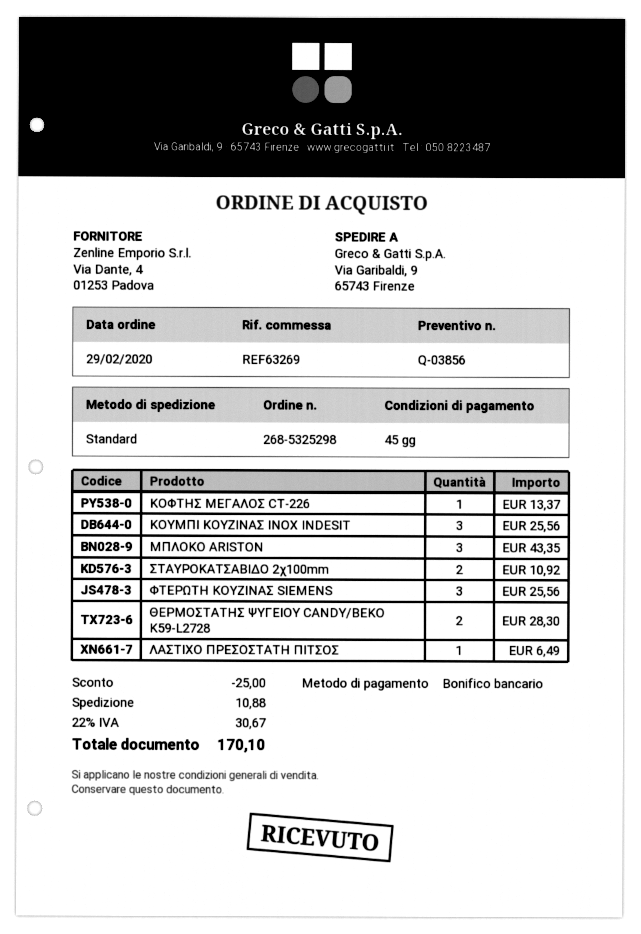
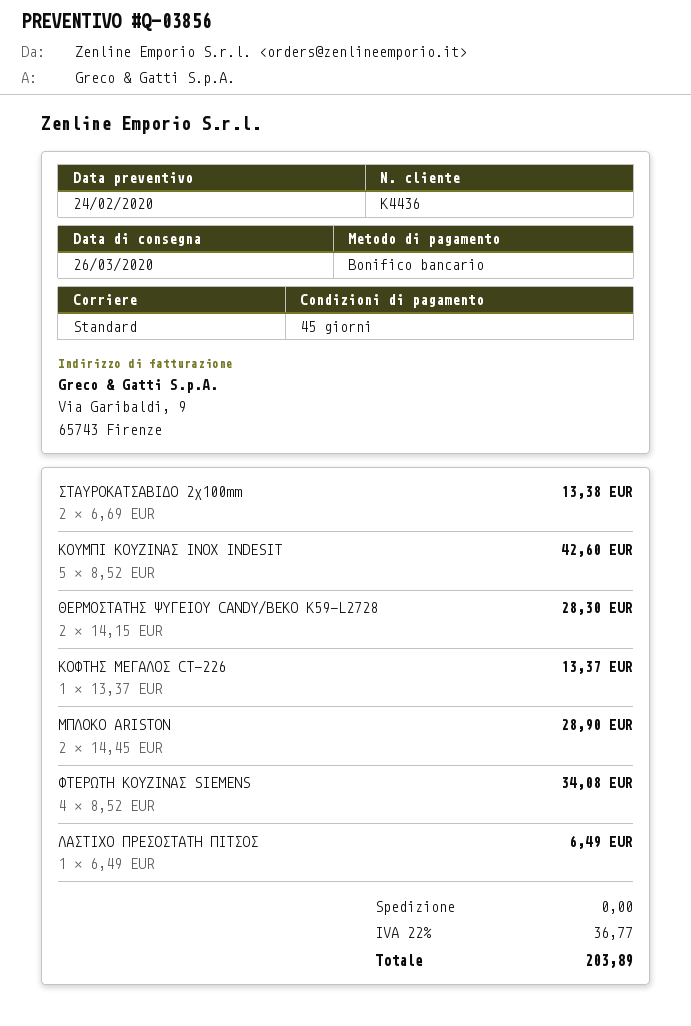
ΚΟΥΜΠΙ ΚΟΥΖΙΝΑΣ INOX INDESIT: 3 for 25.56 -> 5 for 42.60
ΜΠΛΟΚΟ ΑRISTON: 3 for 43.35 -> 2 for 28.90
ΣΤΑΥΡΟΚΑΤΣΑΒΙΔΟ 2χ100mm: 2 for 10.92 -> 2 for 13.38
ΦΤΕΡΩΤΗ ΚΟΥΖΙΝΑΣ SIEMENS: 3 for 25.56 -> 4 for 34.08
discount: 25.00 -> none
shipping: 10.88 -> 0.00
tax: 22% = 30.67 -> 22% = 36.77
total: 170.10 -> 203.89

